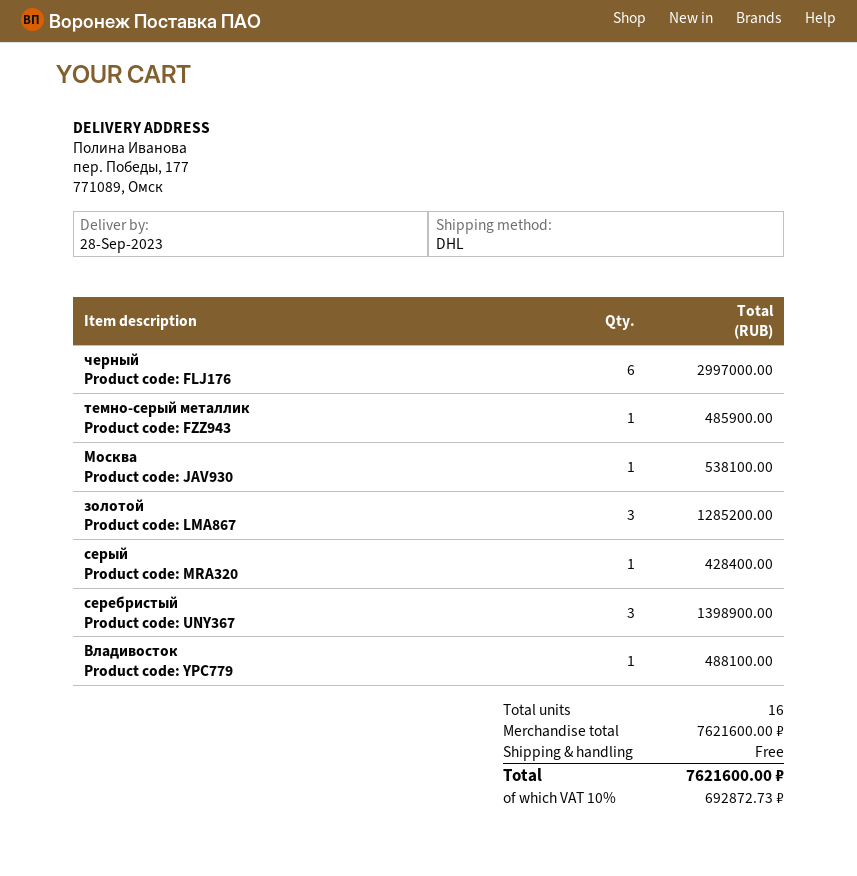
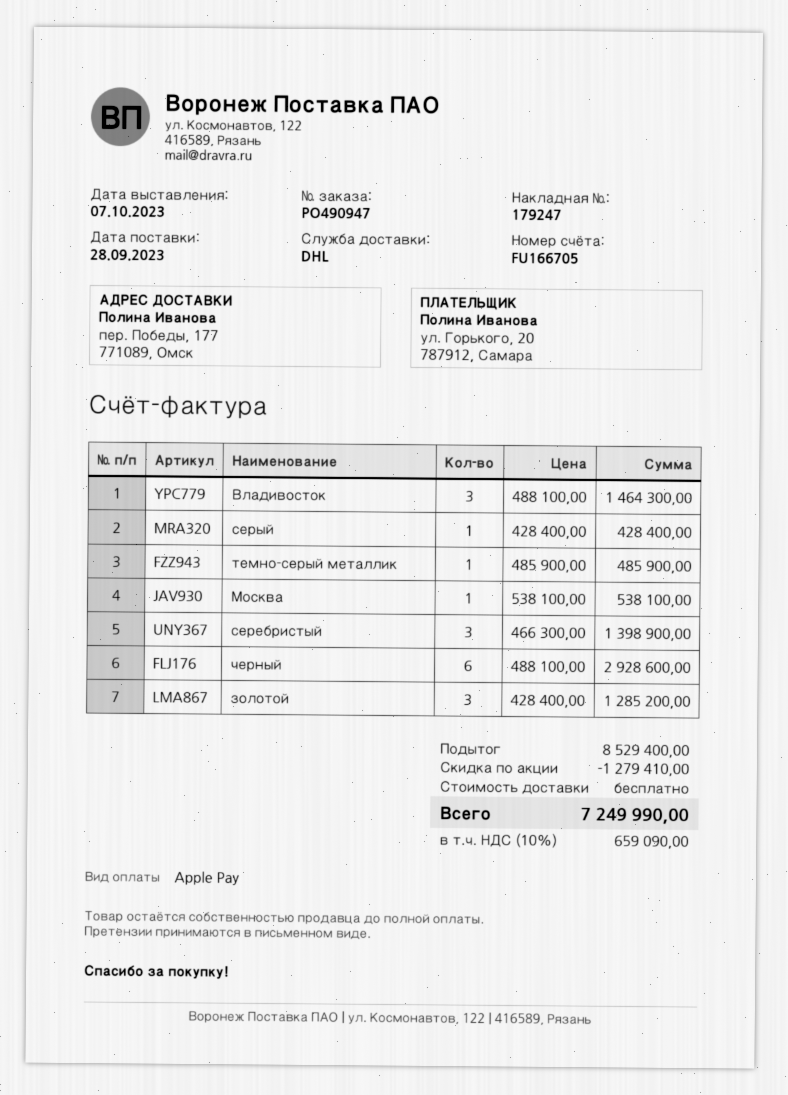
черный: 6 for 2997000.00 -> 6 for 2928600.00
Владивосток: 1 for 488100.00 -> 3 for 1464300.00
subtotal: 7621600.00 -> 8529400.00
discount: none -> 1279410.00
tax: 10% = 692872.73 -> 10% = 659090.00
total: 7621600.00 -> 7249990.00

